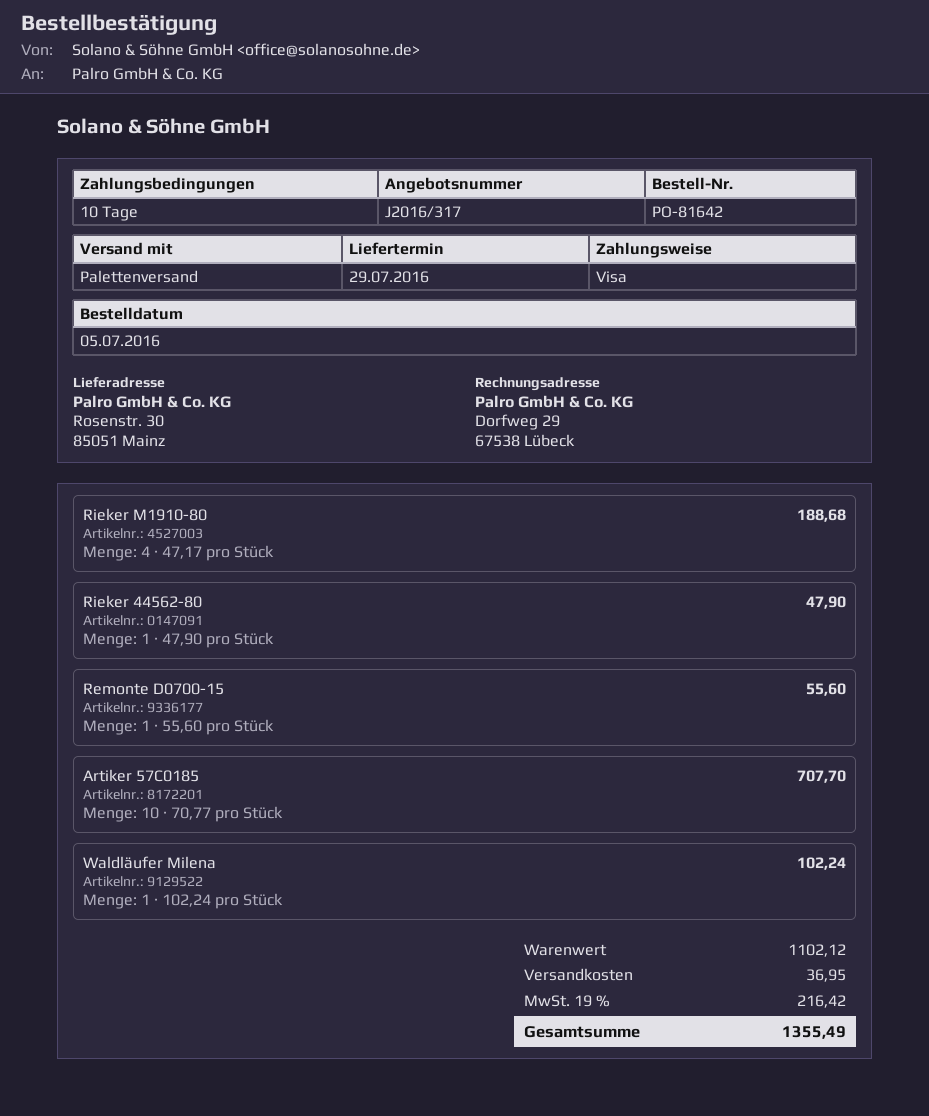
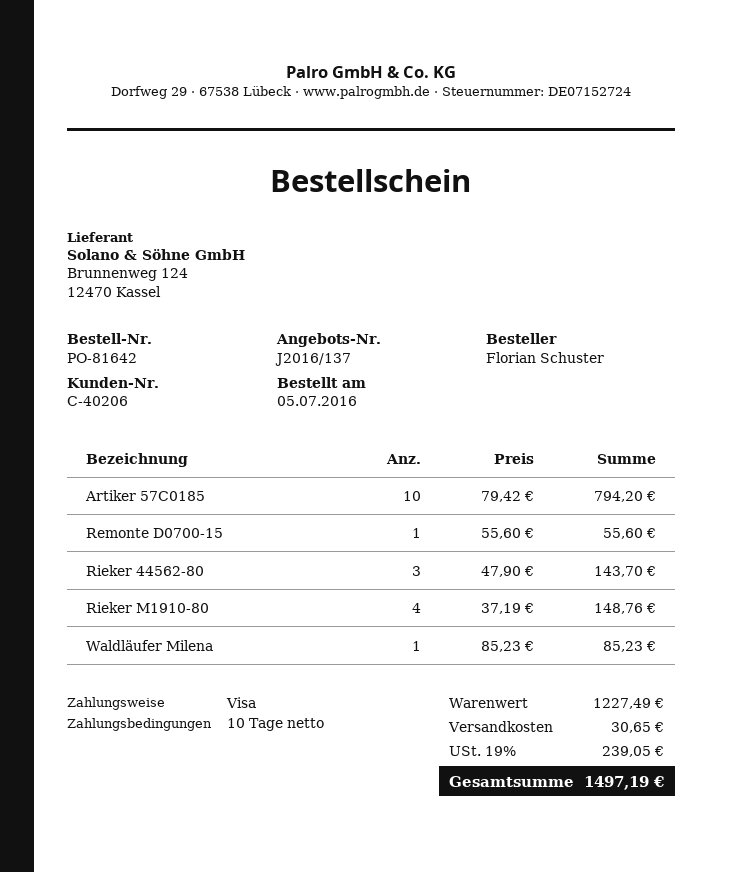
quote number: J2016/317 -> J2016/137
Rieker M1910-80: 4 x 47.17 = 188.68 -> 4 x 37.19 = 148.76
Rieker 44562-80: 1 x 47.90 = 47.90 -> 3 x 47.90 = 143.70
Artiker 57C0185: 10 x 70.77 = 707.70 -> 10 x 79.42 = 794.20
Waldläufer Milena: 1 x 102.24 = 102.24 -> 1 x 85.23 = 85.23
subtotal: 1102.12 -> 1227.49
shipping: 36.95 -> 30.65
tax: 19% = 216.42 -> 19% = 239.05
total: 1355.49 -> 1497.19

